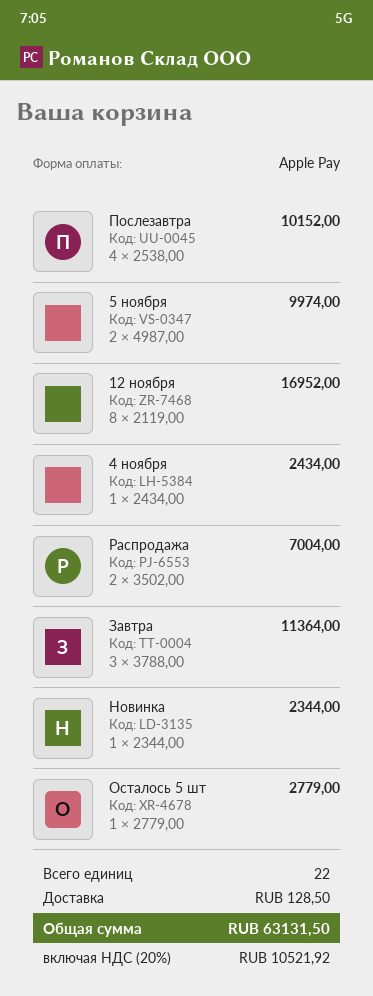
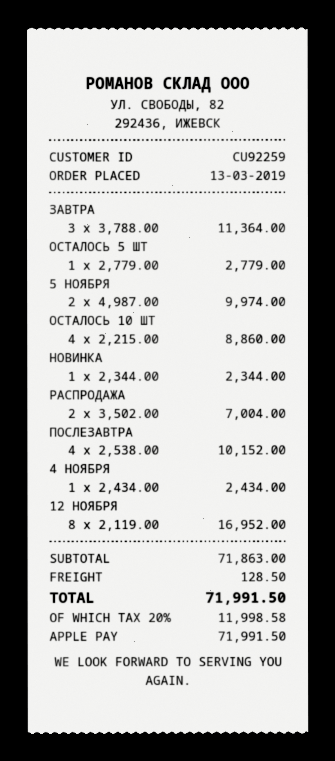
ОСТАЛОСЬ 10 ШТ: none -> 4 x 2215.00 = 8860.00
tax: 20% = 10521.92 -> 20% = 11998.58
total: 63131.50 -> 71991.50

